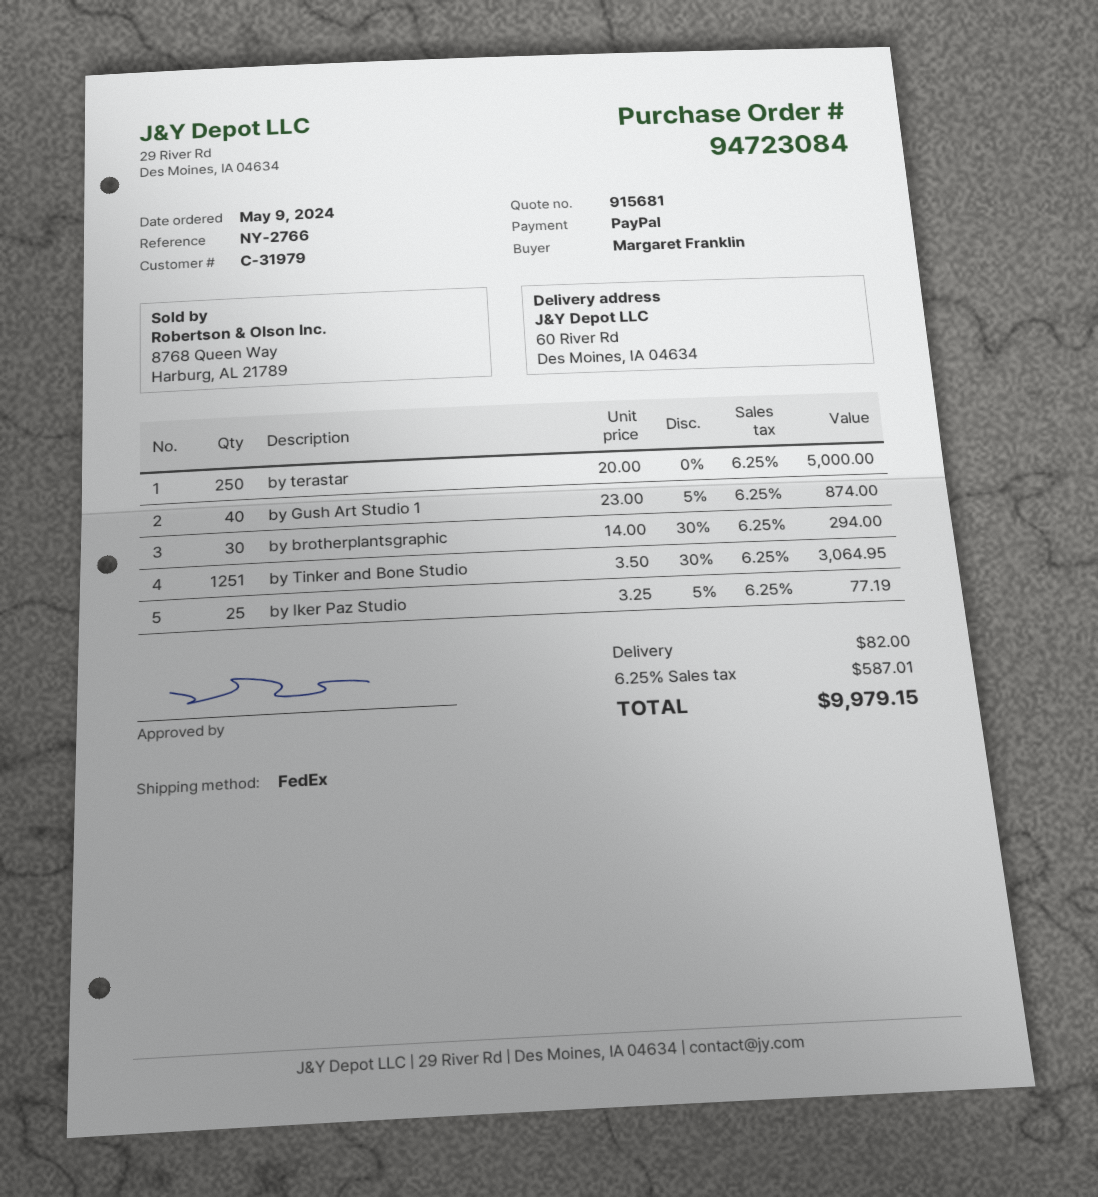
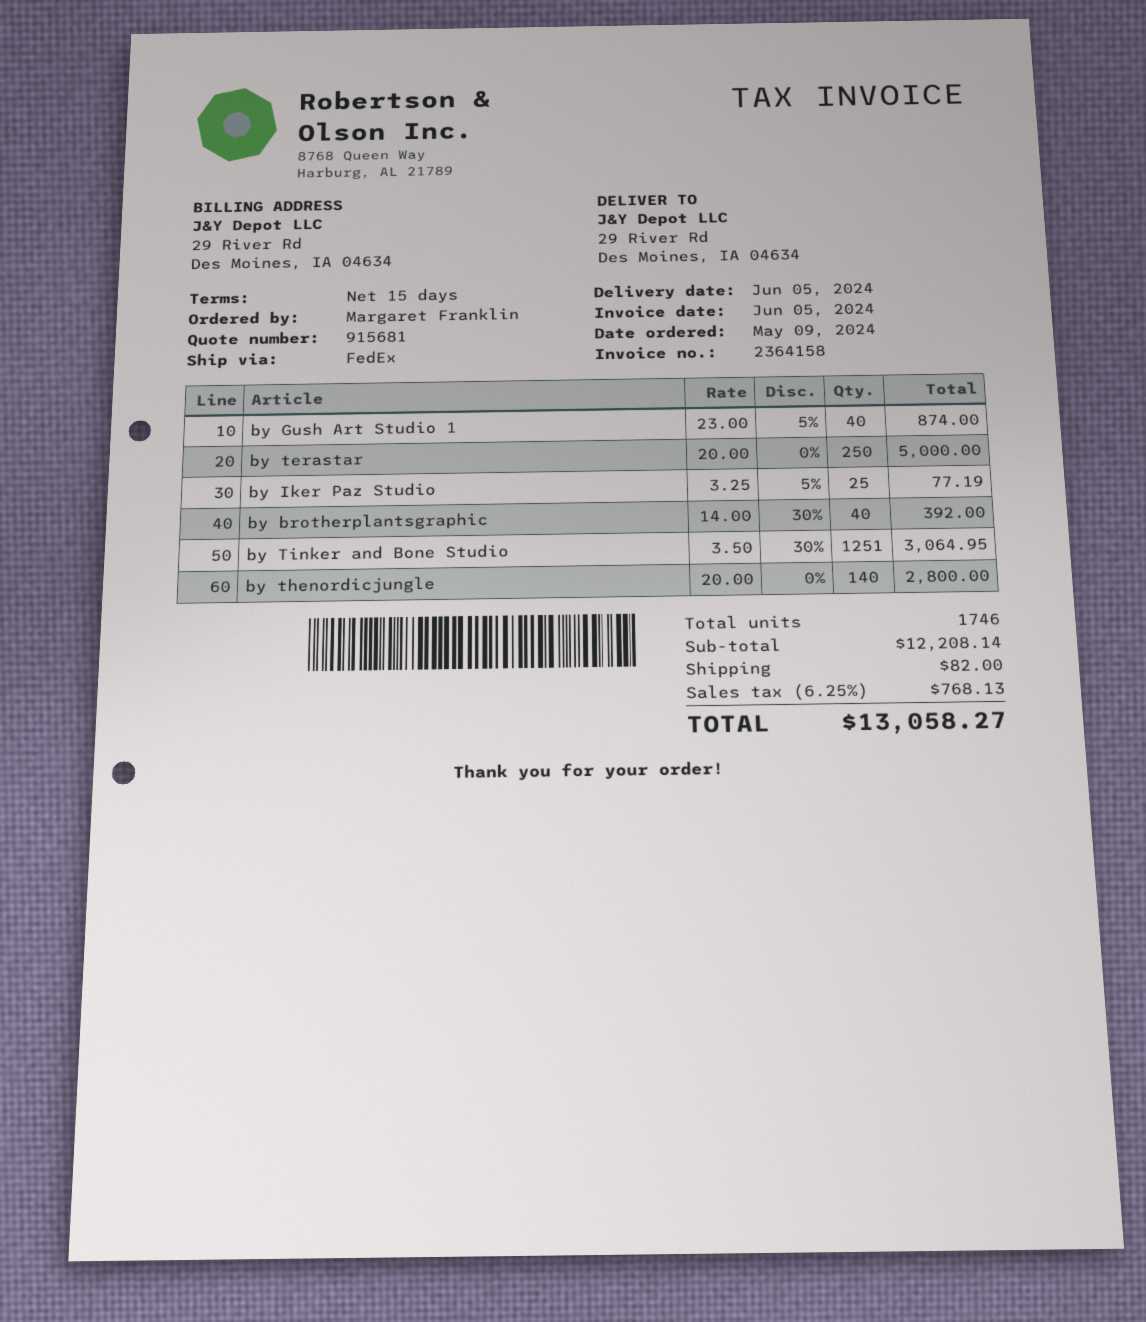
ship to: 60 River Rd, Des Moines, IA 04634 -> 29 River Rd, Des Moines, IA 04634
by brotherplantsgraphic: 30 x 14.00 - 30% = 294.00 -> 40 x 14.00 - 30% = 392.00
by thenordicjungle: none -> 140 x 20.00 = 2800.00
tax: 6.25% = 587.01 -> 6.25% = 768.13
total: 9979.15 -> 13058.27

